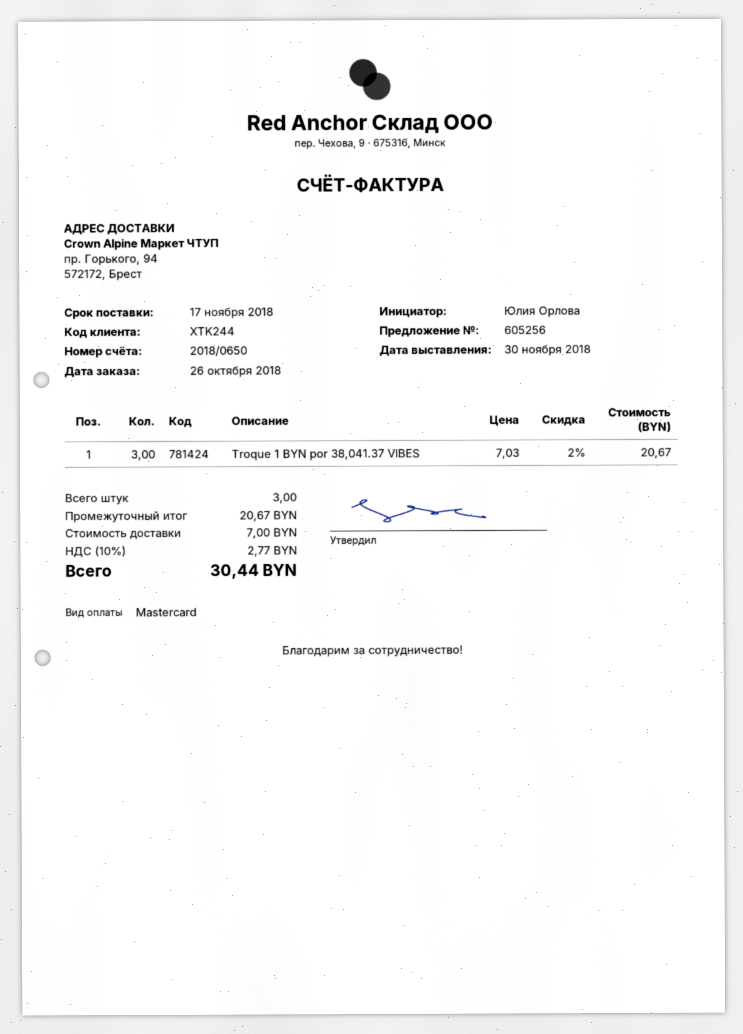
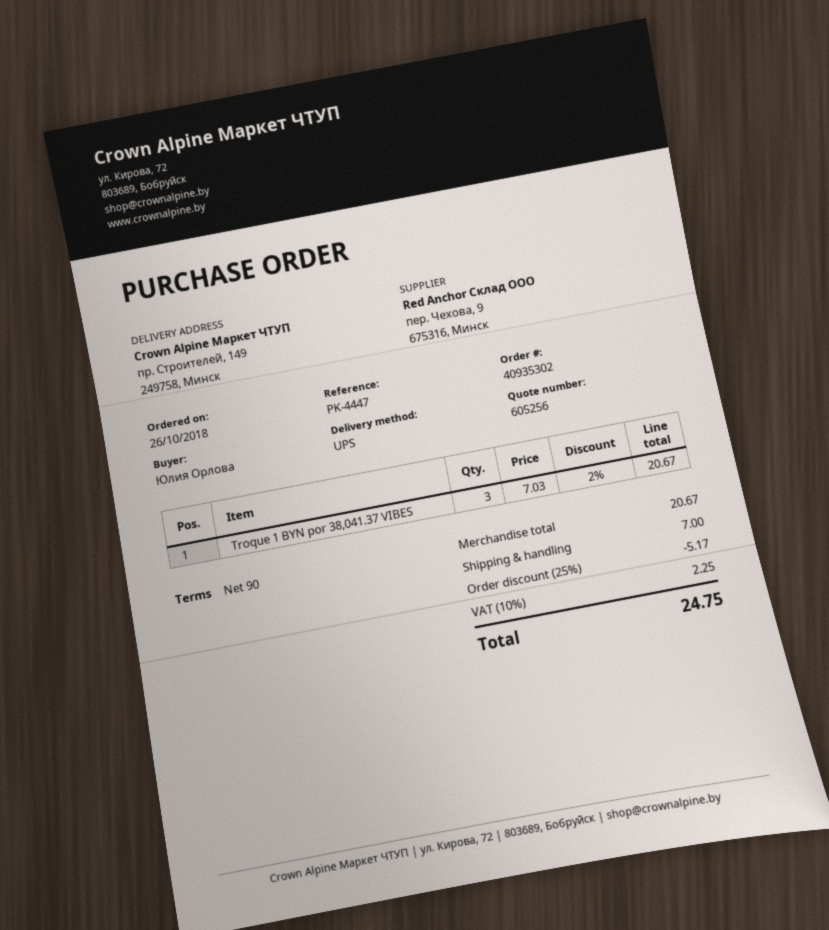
ship to: пр. Горького, 94, 572172, Брест -> пр. Строителей, 149, 249758, Минск
discount: none -> 25% = 5.17
tax: 10% = 2.77 -> 10% = 2.25
total: 30.44 -> 24.75

